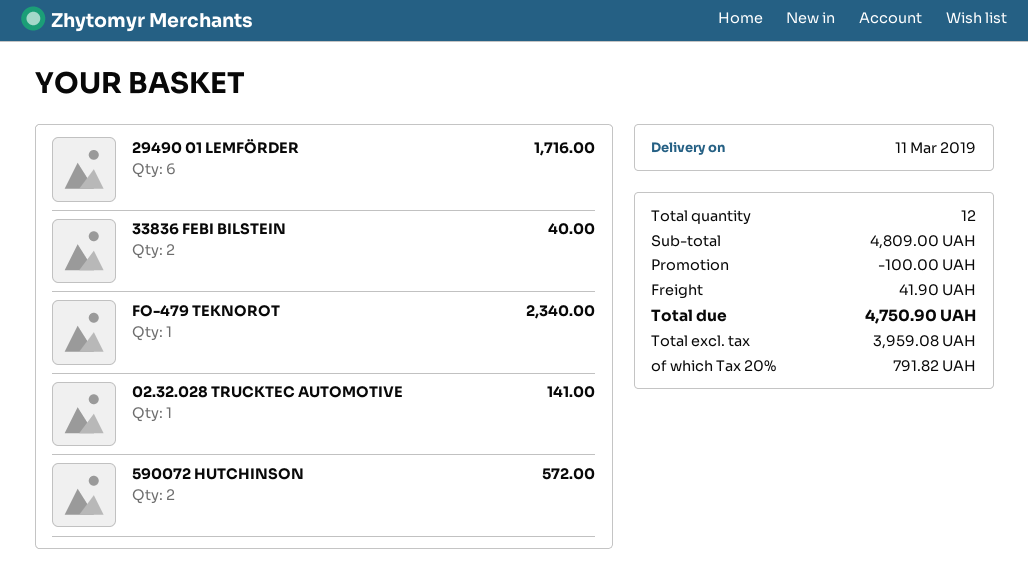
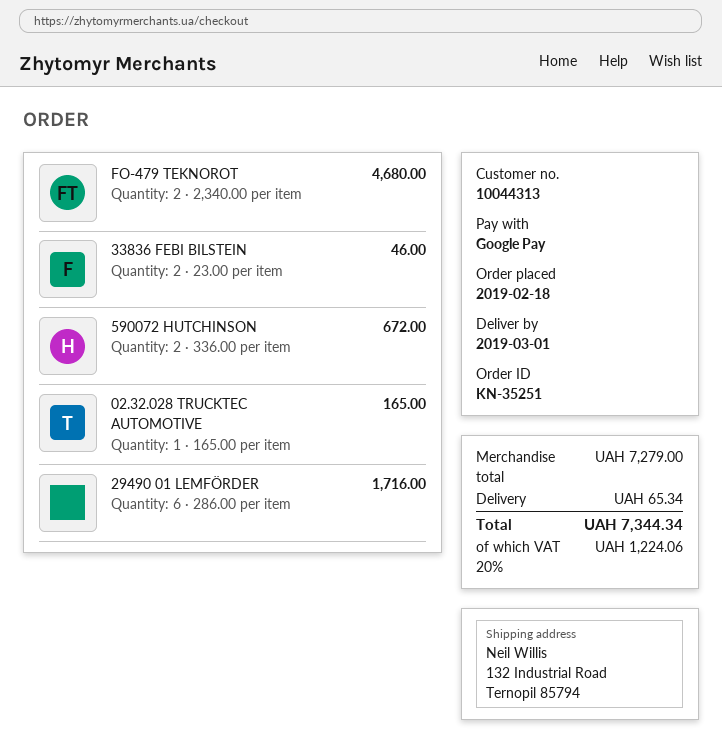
delivery date: 2019-03-11 -> 2019-03-01
33836 FEBI BILSTEIN: 2 for 40.00 -> 2 for 46.00
FO-479 TEKNOROT: 1 for 2340.00 -> 2 for 4680.00
02.32.028 TRUCKTEC AUTOMOTIVE: 1 for 141.00 -> 1 for 165.00
590072 HUTCHINSON: 2 for 572.00 -> 2 for 672.00
subtotal: 4809.00 -> 7279.00
discount: 100.00 -> none
shipping: 41.90 -> 65.34
tax: 20% = 791.82 -> 20% = 1224.06
total: 4750.90 -> 7344.34

